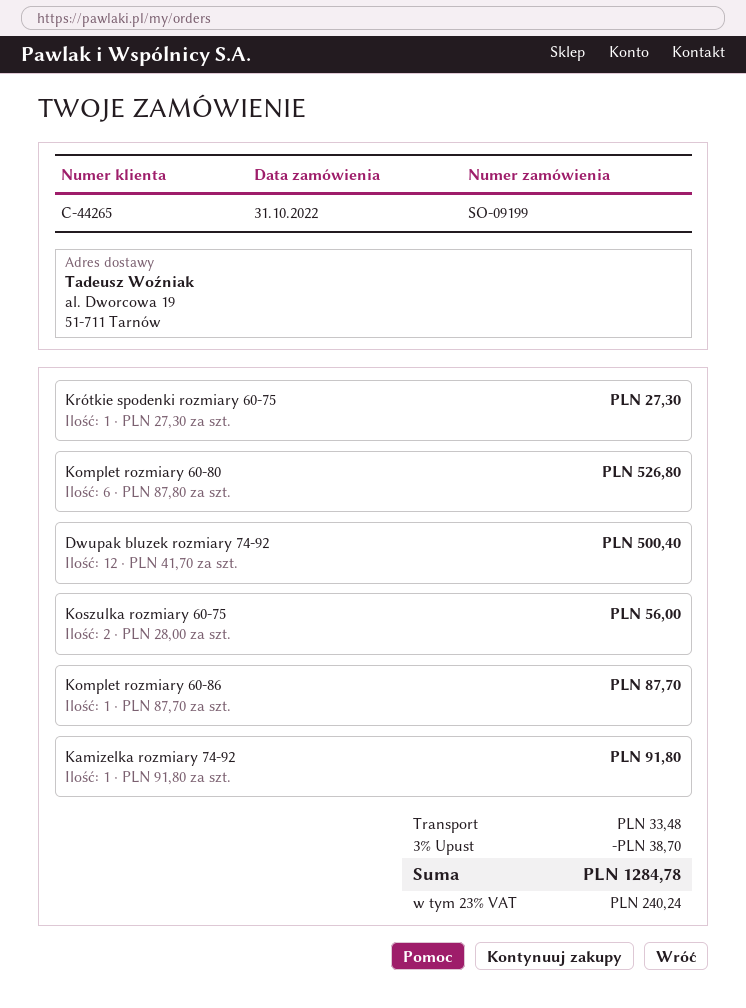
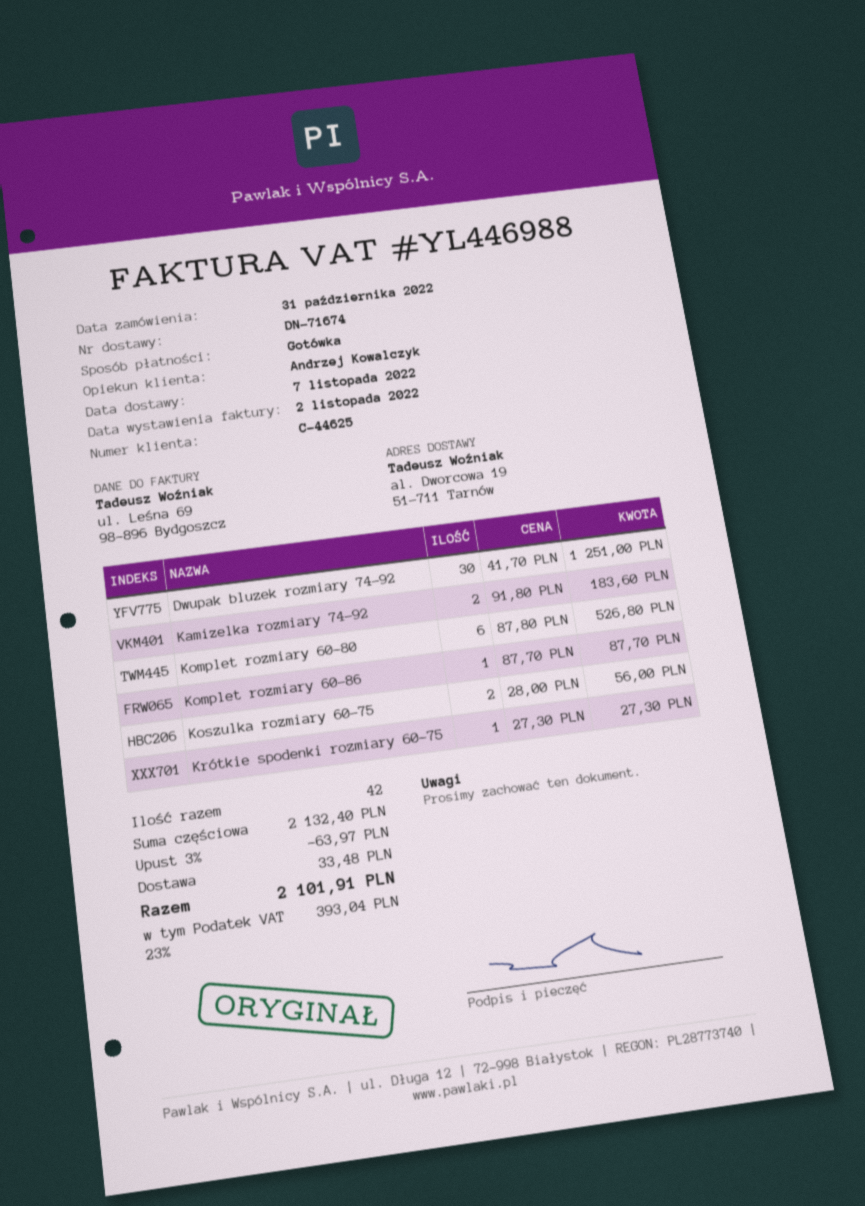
customer number: C-44265 -> C-44625
Dwupak bluzek rozmiary 74-92: 12 x 41.70 = 500.40 -> 30 x 41.70 = 1251.00
Kamizelka rozmiary 74-92: 1 x 91.80 = 91.80 -> 2 x 91.80 = 183.60
discount: 3% = 38.70 -> 3% = 63.97
tax: 23% = 240.24 -> 23% = 393.04
total: 1284.78 -> 2101.91

